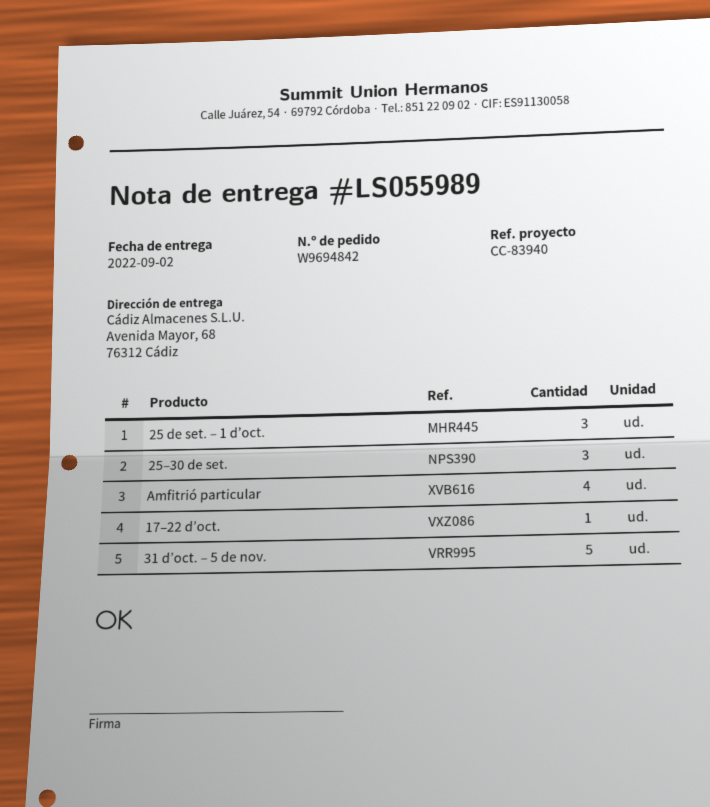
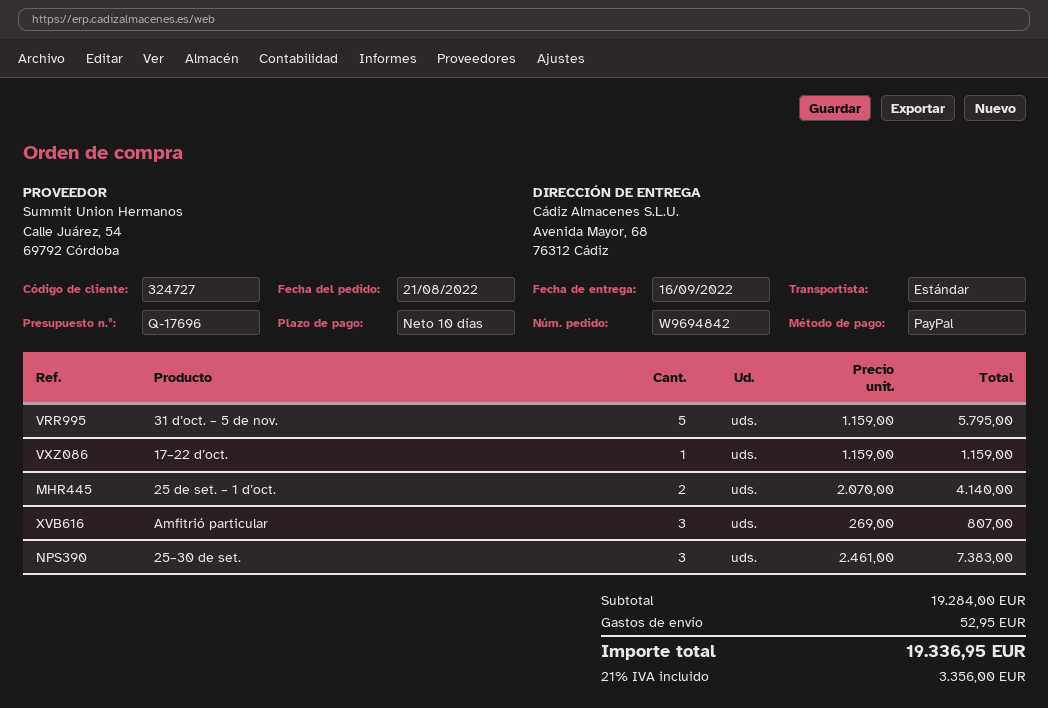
delivery date: 2022-09-02 -> 2022-09-16
25 de set. – 1 d’oct.: 3 -> 2
Amfitrió particular: 4 -> 3

